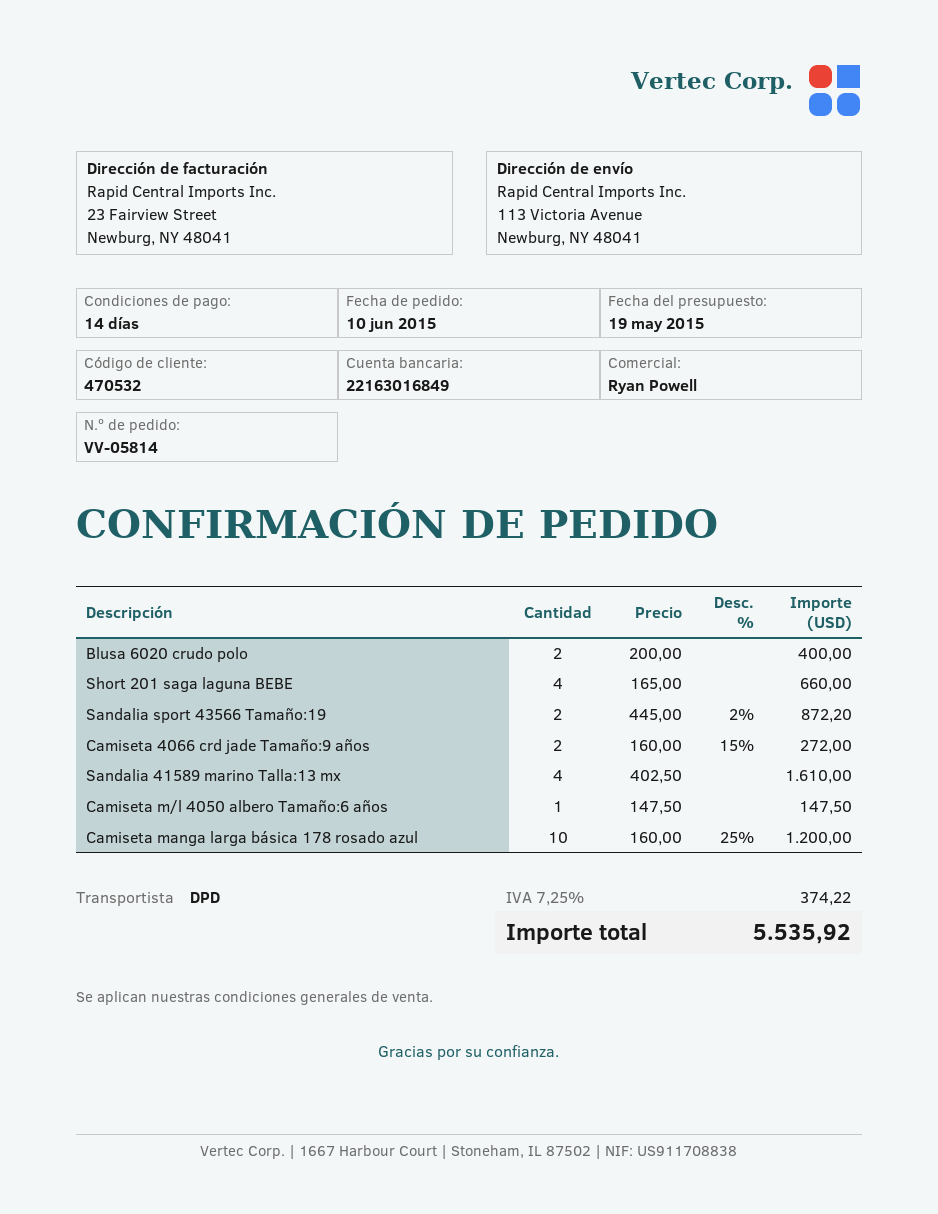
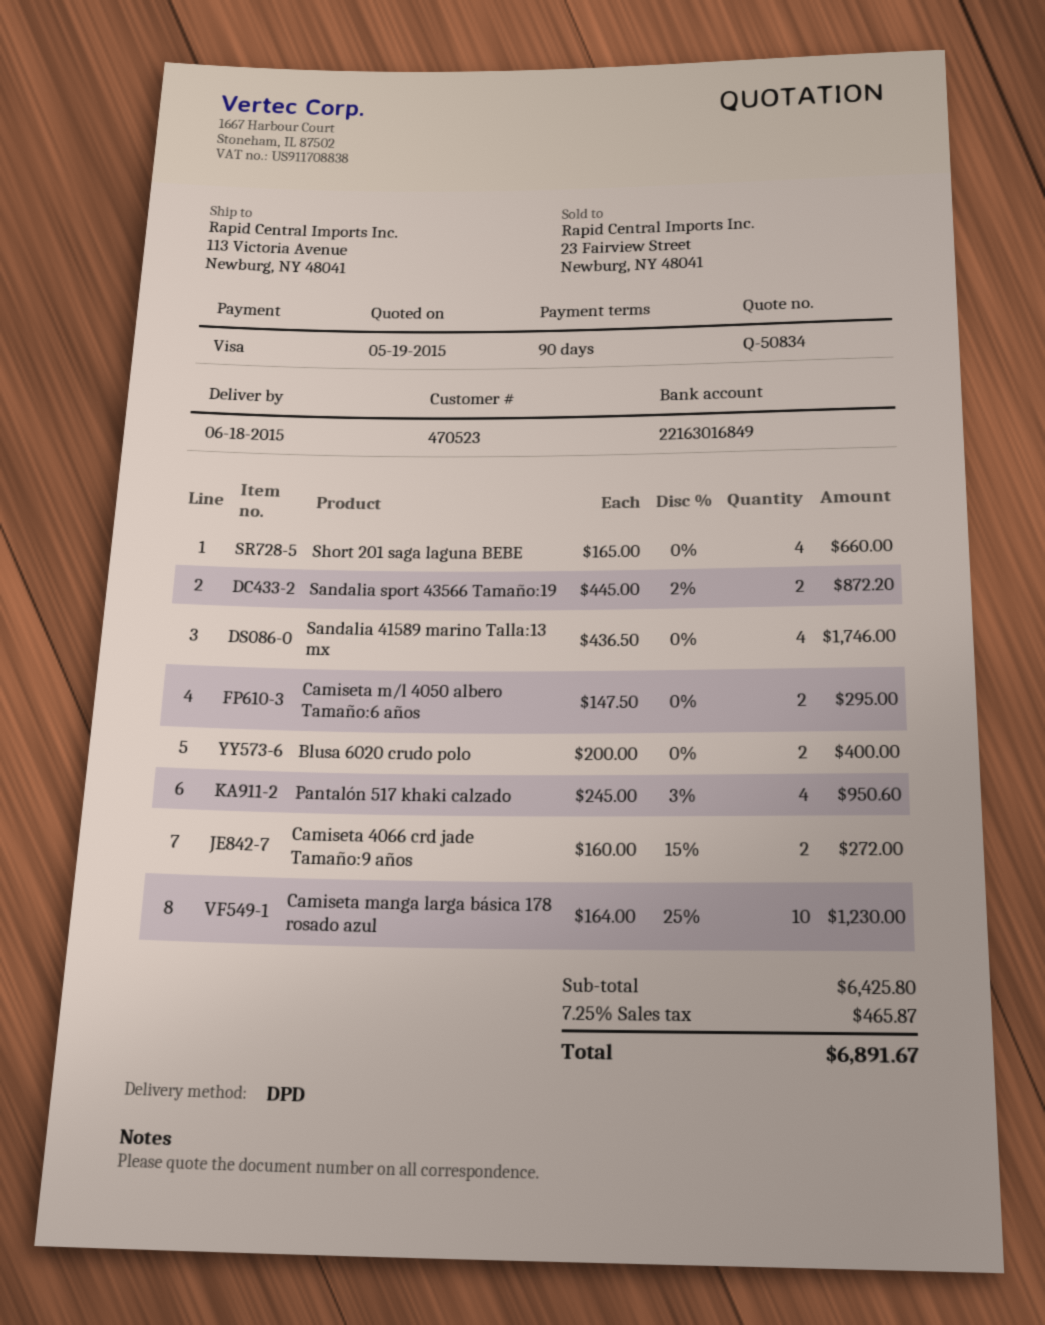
payment terms: 14 days -> 90 days
customer number: 470532 -> 470523
Sandalia 41589 marino Talla:13 mx: 4 x 402.50 = 1610.00 -> 4 x 436.50 = 1746.00
Camiseta m/l 4050 albero Tamaño:6 años: 1 x 147.50 = 147.50 -> 2 x 147.50 = 295.00
Camiseta manga larga básica 178 rosado azul: 10 x 160.00 - 25% = 1200.00 -> 10 x 164.00 - 25% = 1230.00
Pantalón 517 khaki calzado: none -> 4 x 245.00 - 3% = 950.60
tax: 7.25% = 374.22 -> 7.25% = 465.87
total: 5535.92 -> 6891.67

